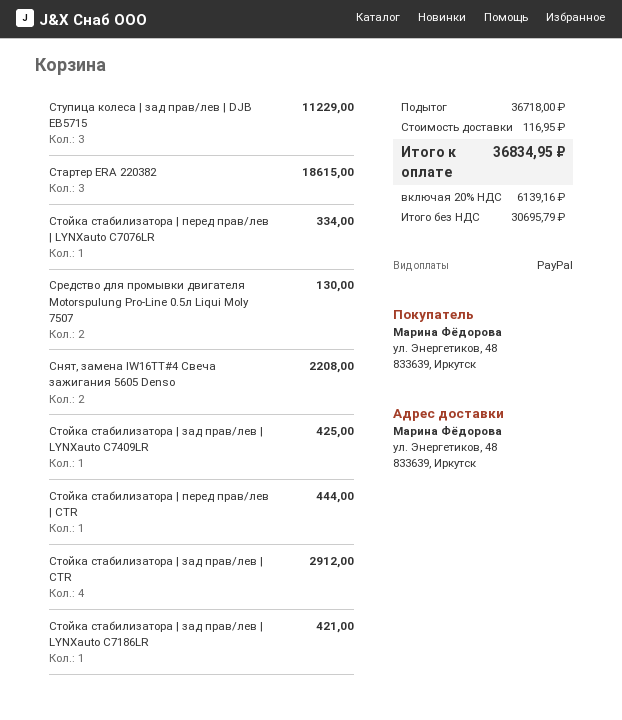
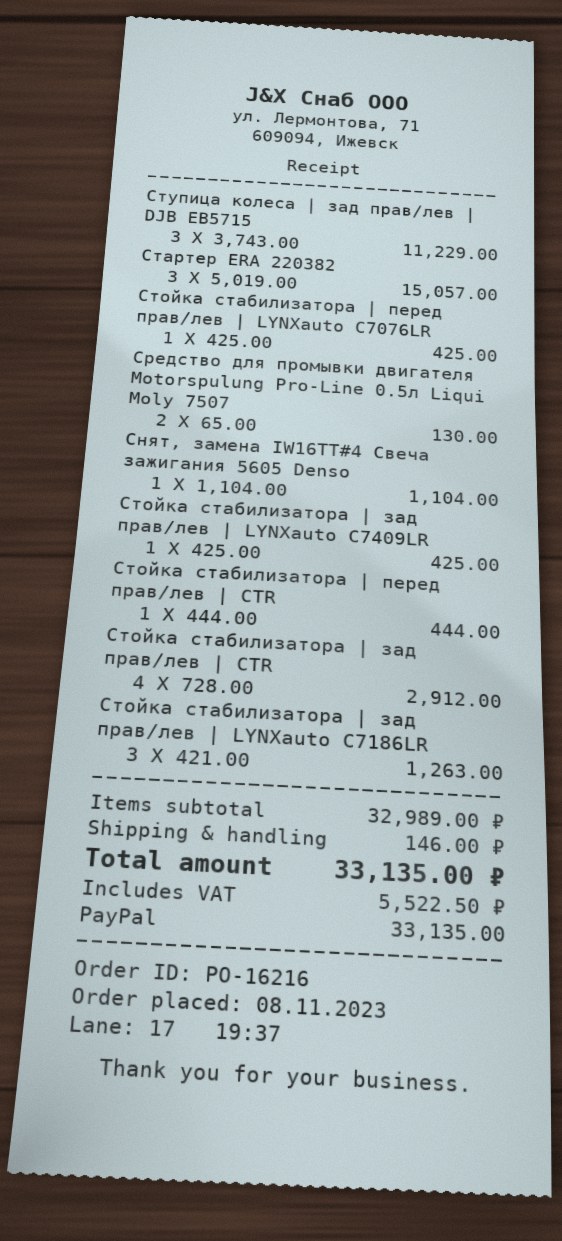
Стартер ERA 220382: 3 for 18615.00 -> 3 for 15057.00
Стойка стабилизатора | перед прав/лев | LYNXauto C7076LR: 1 for 334.00 -> 1 for 425.00
Снят, замена IW16TT#4 Свеча зажигания 5605 Denso: 2 for 2208.00 -> 1 for 1104.00
Стойка стабилизатора | зад прав/лев | LYNXauto C7186LR: 1 for 421.00 -> 3 for 1263.00
subtotal: 36718.00 -> 32989.00
shipping: 116.95 -> 146.00
tax: 6139.16 -> 5522.50
total: 36834.95 -> 33135.00

